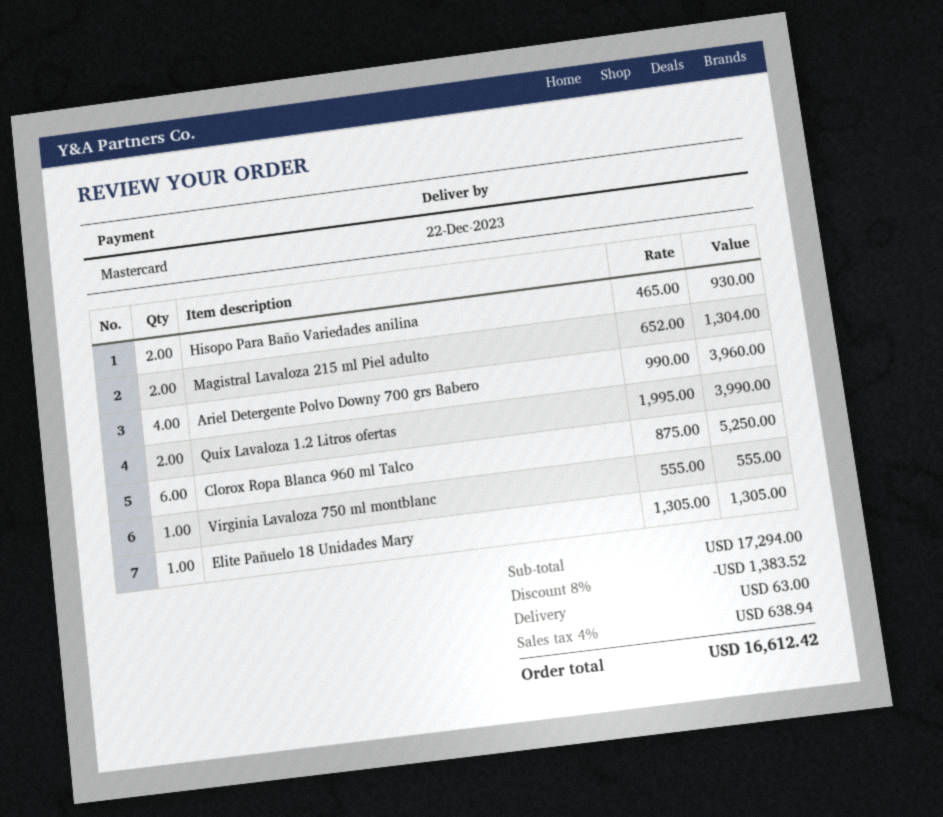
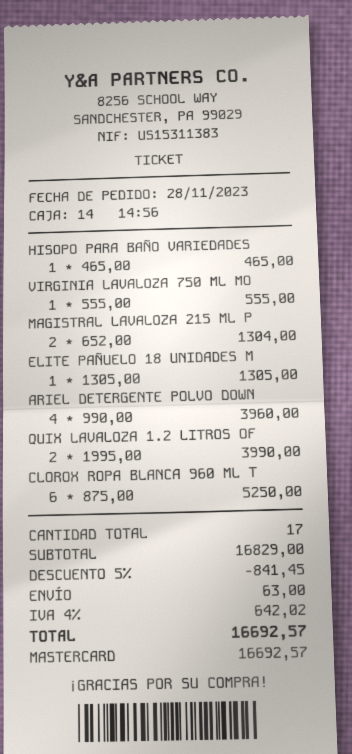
Hisopo Para Baño Variedades anilina: 2 x 465.00 = 930.00 -> 1 x 465.00 = 465.00
subtotal: 17294.00 -> 16829.00
discount: 8% = 1383.52 -> 5% = 841.45
tax: 4% = 638.94 -> 4% = 642.02
total: 16612.42 -> 16692.57

